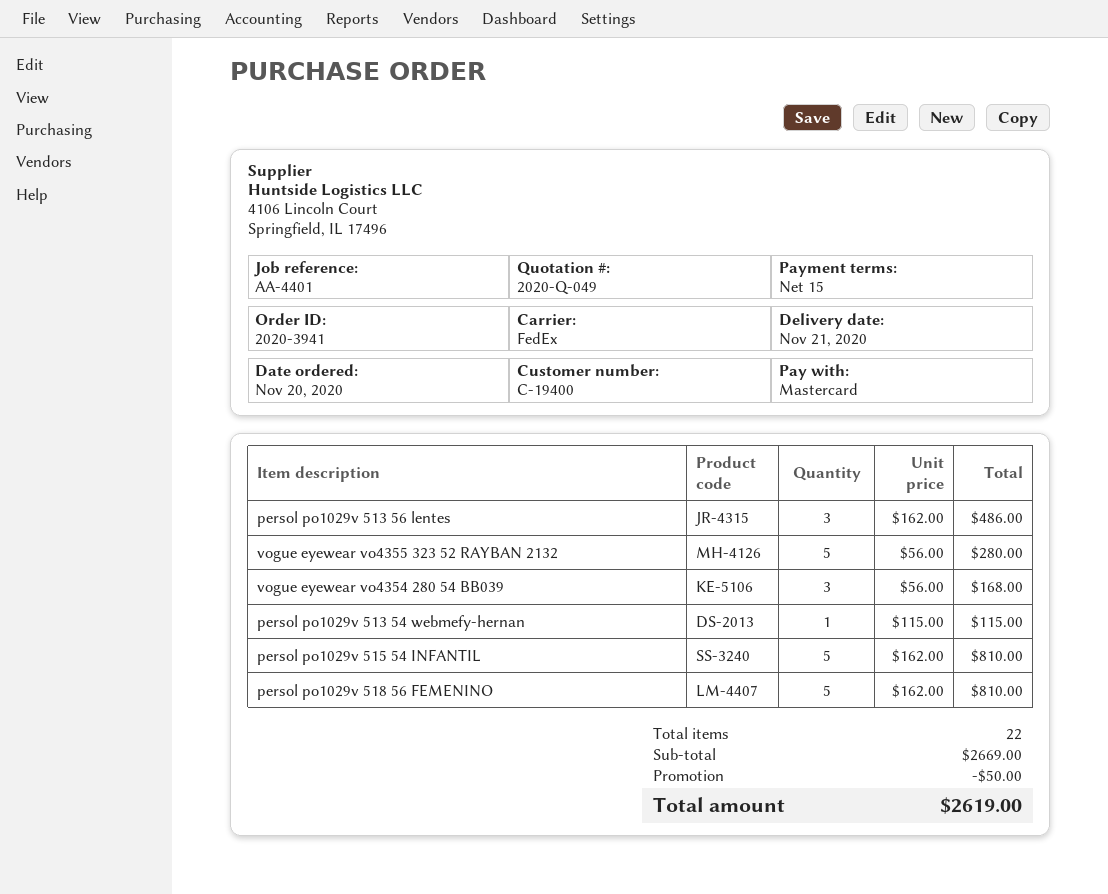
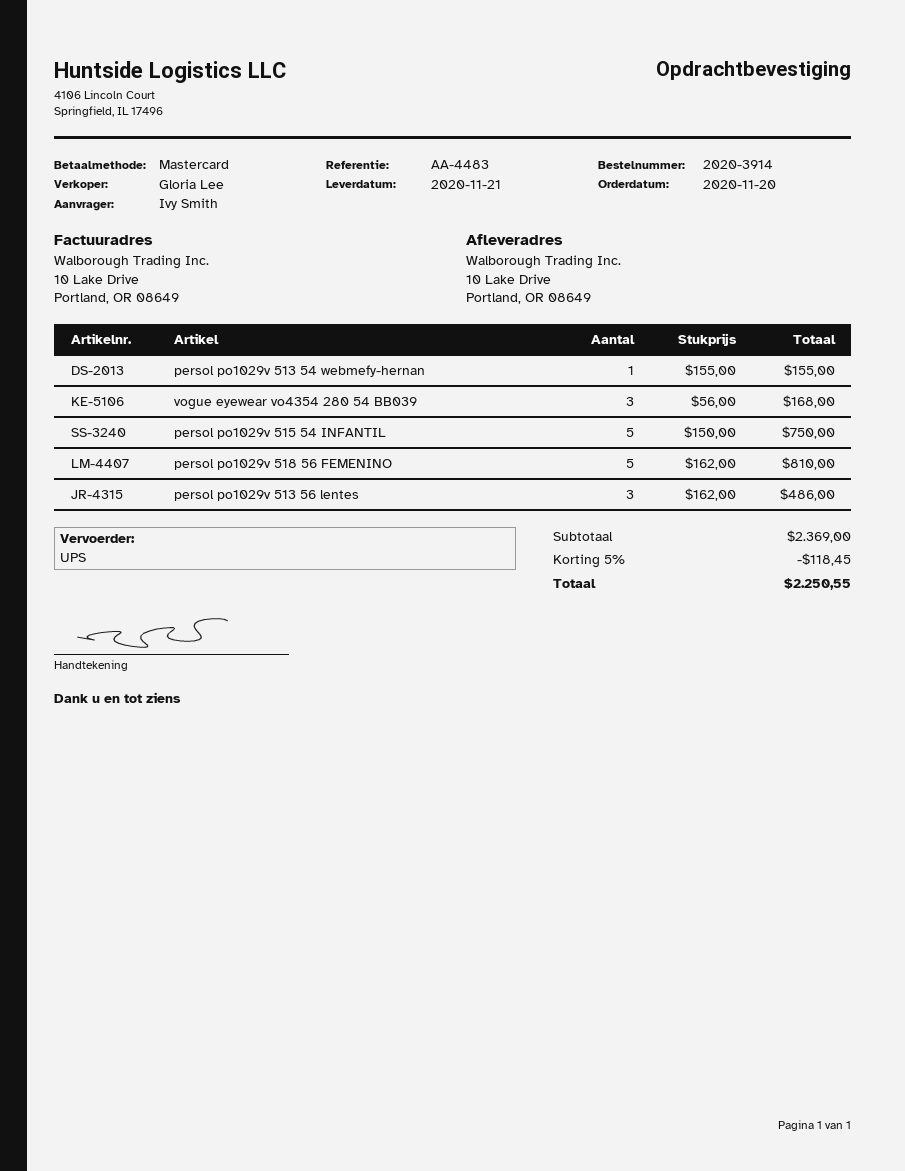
order number: 2020-3941 -> 2020-3914
reference: AA-4401 -> AA-4483
shipping method: FedEx -> UPS
vogue eyewear vo4355 323 52 RAYBAN 2132: 5 x 56.00 = 280.00 -> none
persol po1029v 513 54 webmefy-hernan: 1 x 115.00 = 115.00 -> 1 x 155.00 = 155.00
persol po1029v 515 54 INFANTIL: 5 x 162.00 = 810.00 -> 5 x 150.00 = 750.00
subtotal: 2669.00 -> 2369.00
discount: 50.00 -> 118.45
total: 2619.00 -> 2250.55

